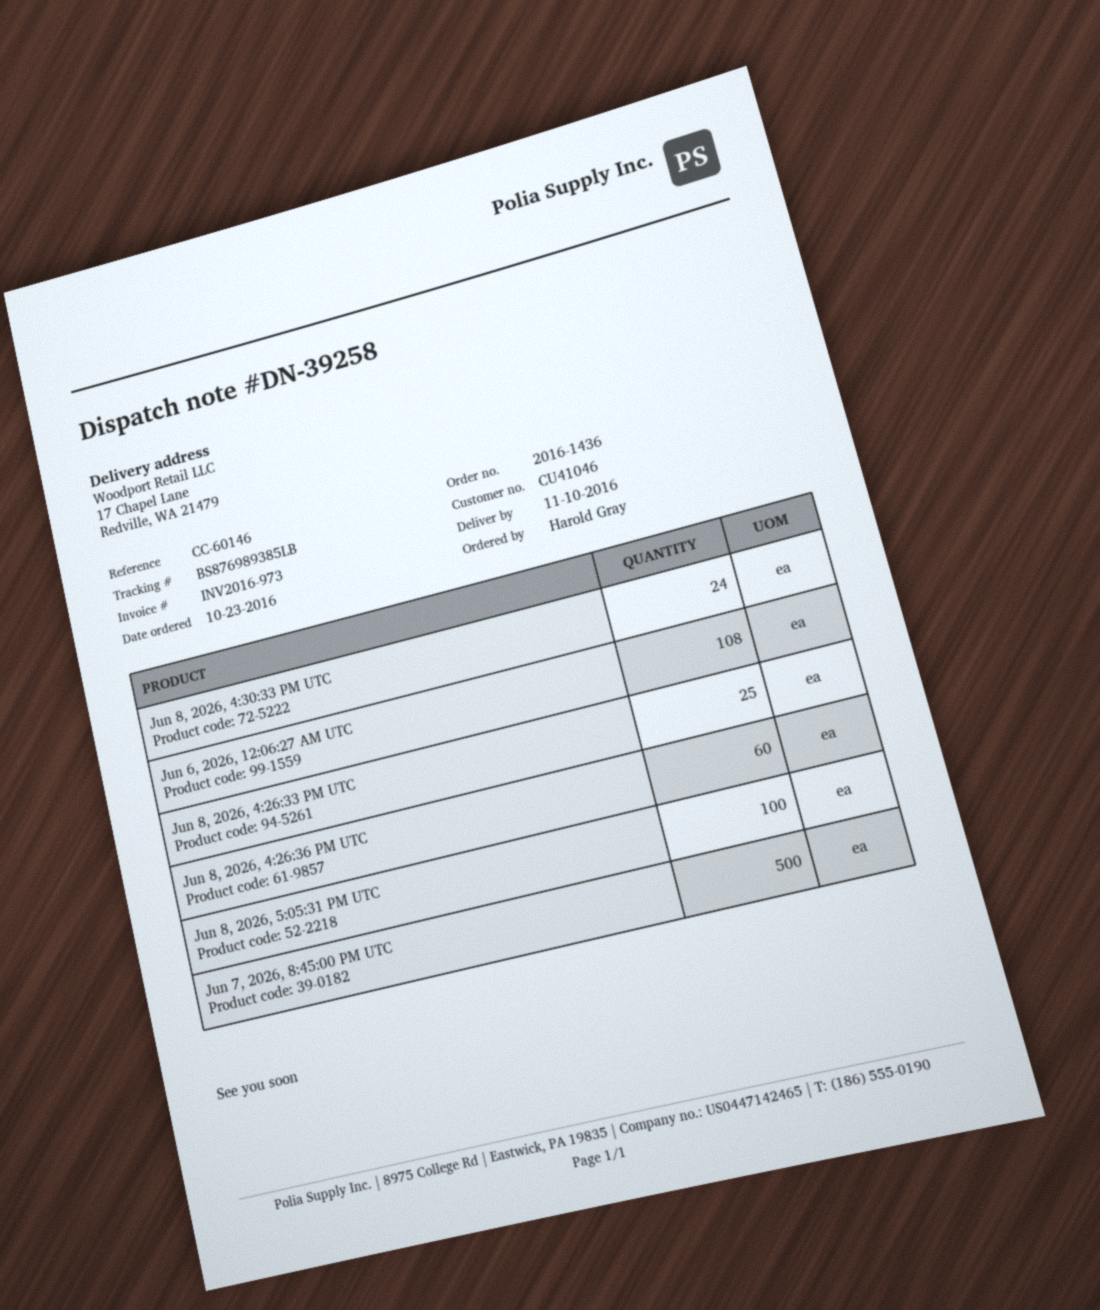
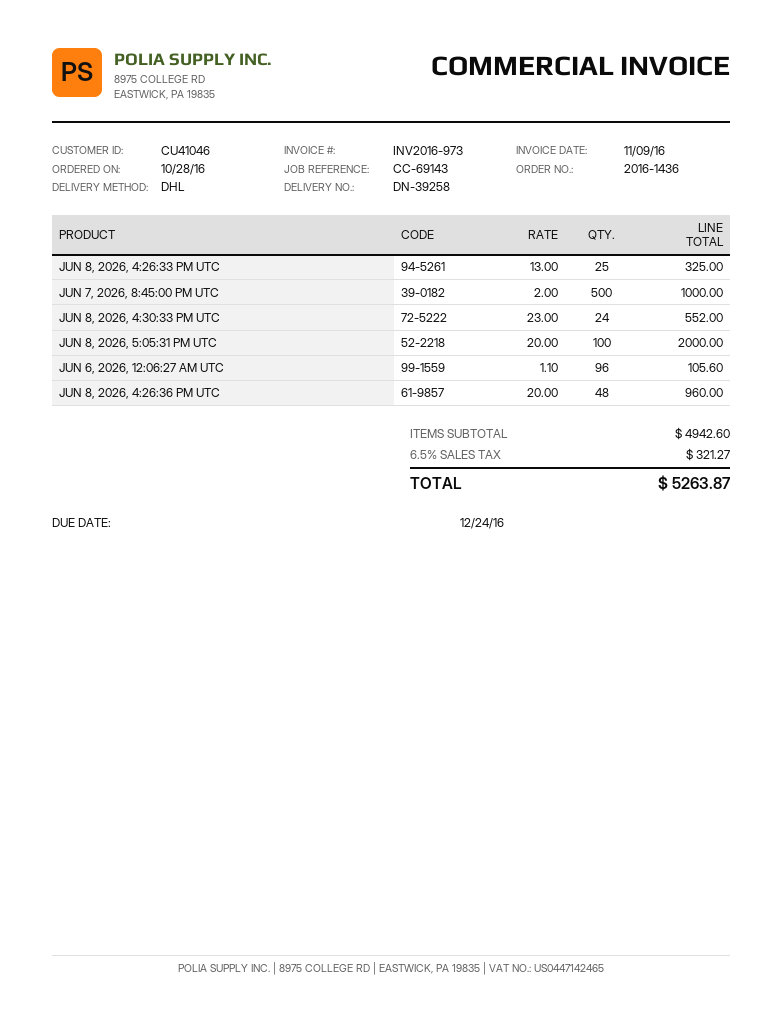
order date: 2016-10-23 -> 2016-10-28
reference: CC-60146 -> CC-69143
Jun 6, 2026, 12:06:27 AM UTC: 108 -> 96
Jun 8, 2026, 4:26:36 PM UTC: 60 -> 48

